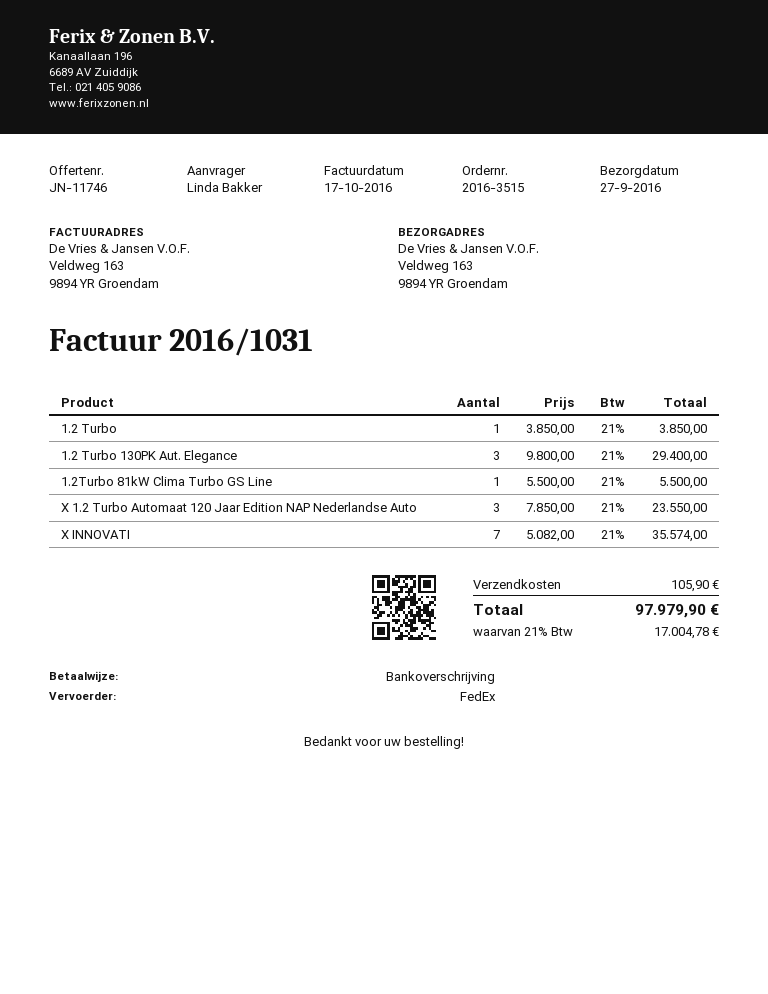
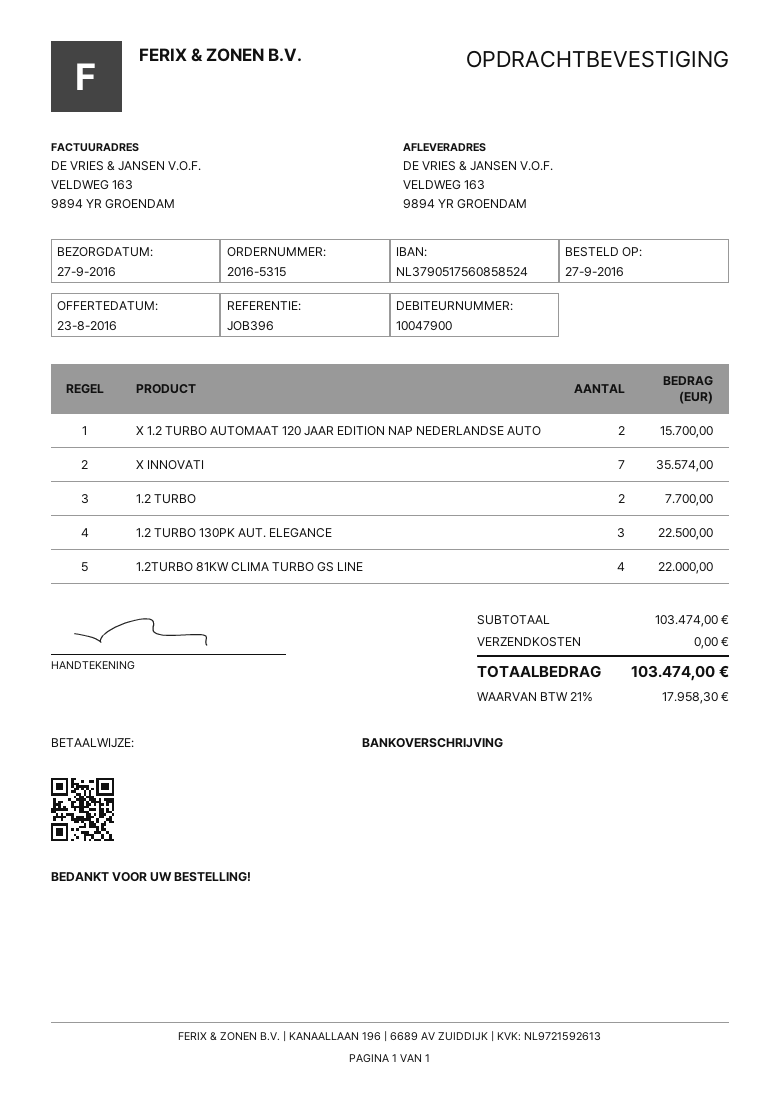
order number: 2016-3515 -> 2016-5315
1.2 Turbo: 1 for 3850.00 -> 2 for 7700.00
1.2 Turbo 130PK Aut. Elegance: 3 for 29400.00 -> 3 for 22500.00
1.2Turbo 81kW Clima Turbo GS Line: 1 for 5500.00 -> 4 for 22000.00
X 1.2 Turbo Automaat 120 Jaar Edition NAP Nederlandse Auto: 3 for 23550.00 -> 2 for 15700.00
shipping: 105.90 -> 0.00
tax: 21% = 17004.78 -> 21% = 17958.30
total: 97979.90 -> 103474.00

